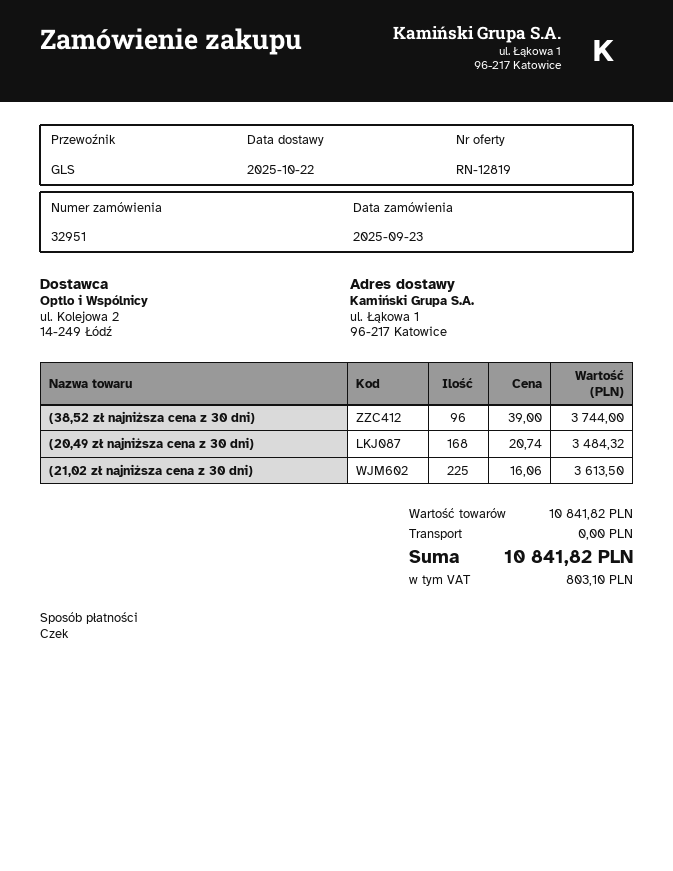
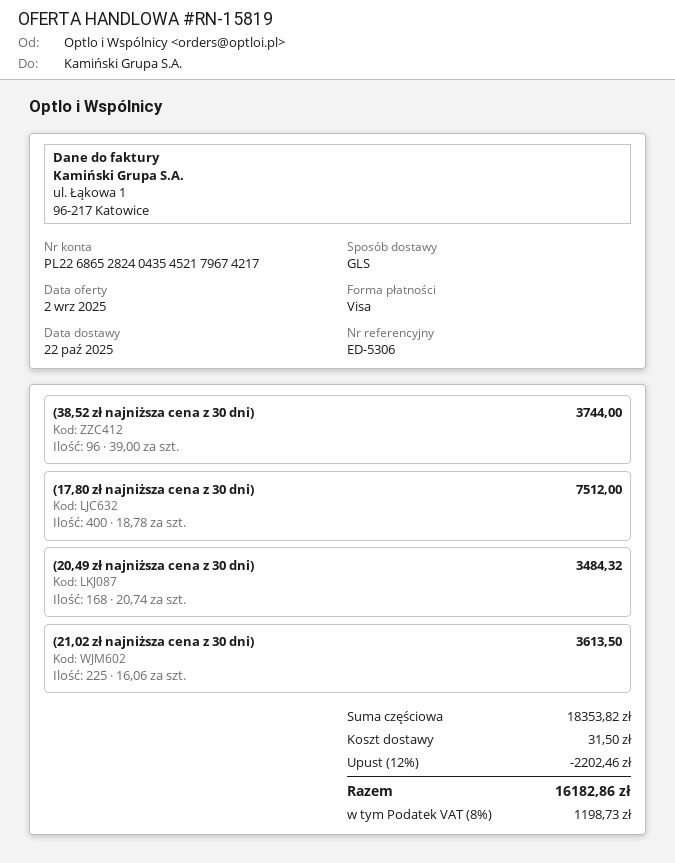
quote number: RN-12819 -> RN-15819
payment method: cheque -> Visa
(17,80 zł najniższa cena z 30 dni): none -> 400 x 18.78 = 7512.00
subtotal: 10841.82 -> 18353.82
discount: none -> 12% = 2202.46
shipping: 0.00 -> 31.50
tax: 803.10 -> 1198.73
total: 10841.82 -> 16182.86

